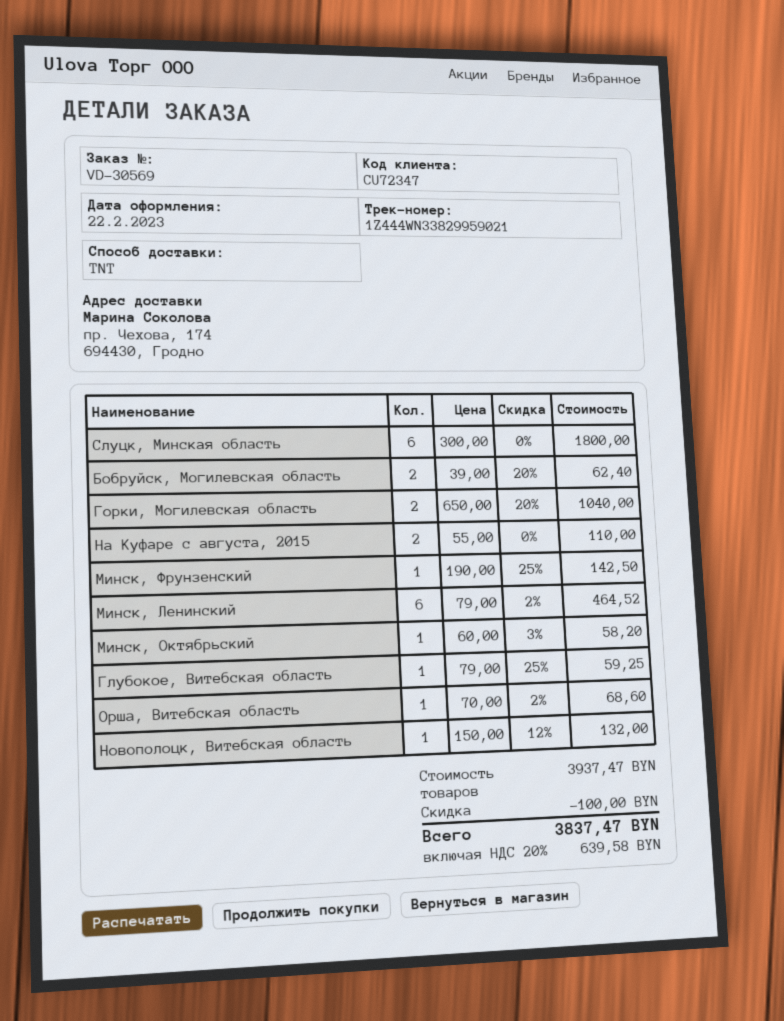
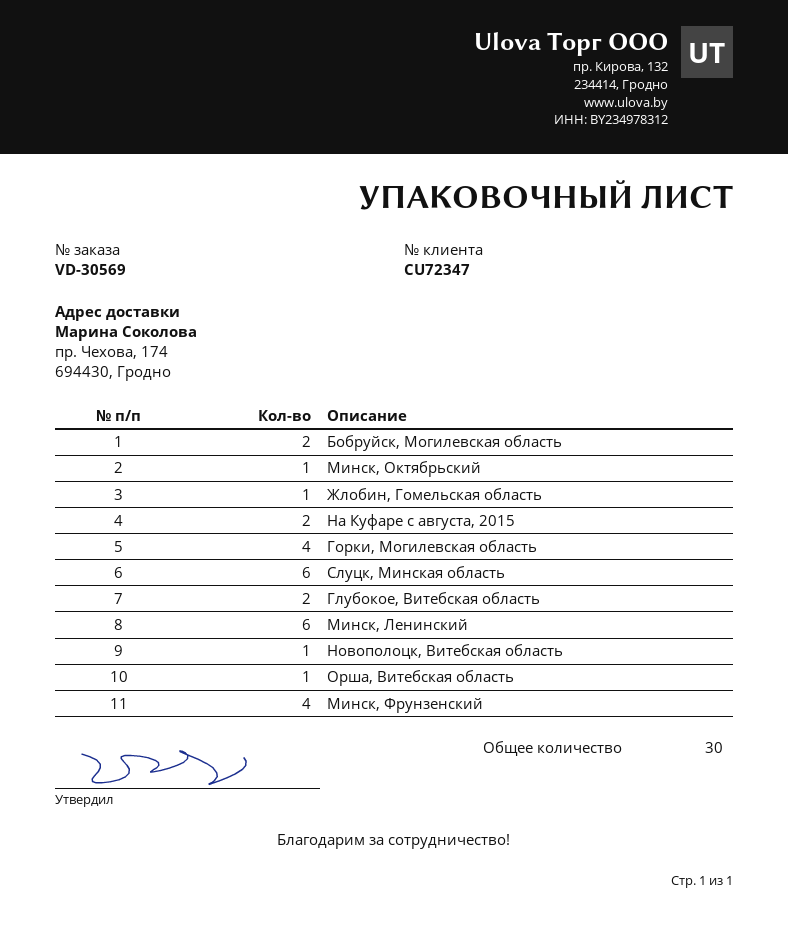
Горки, Могилевская область: 2 -> 4
Минск, Фрунзенский: 1 -> 4
Глубокое, Витебская область: 1 -> 2
Жлобин, Гомельская область: none -> 1

